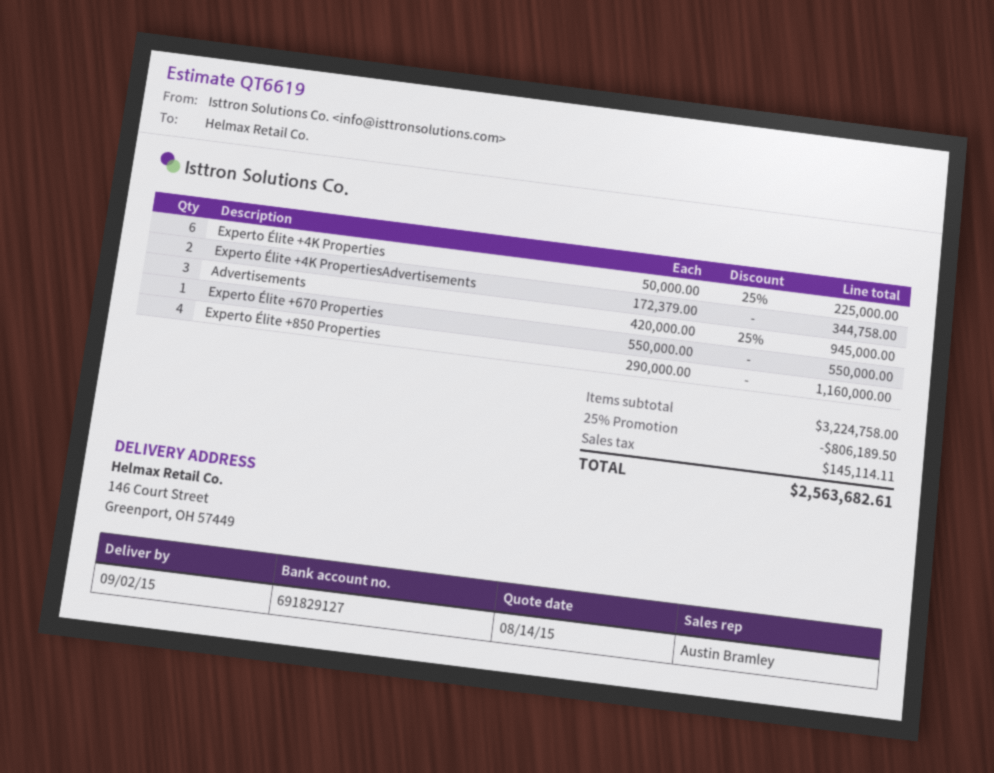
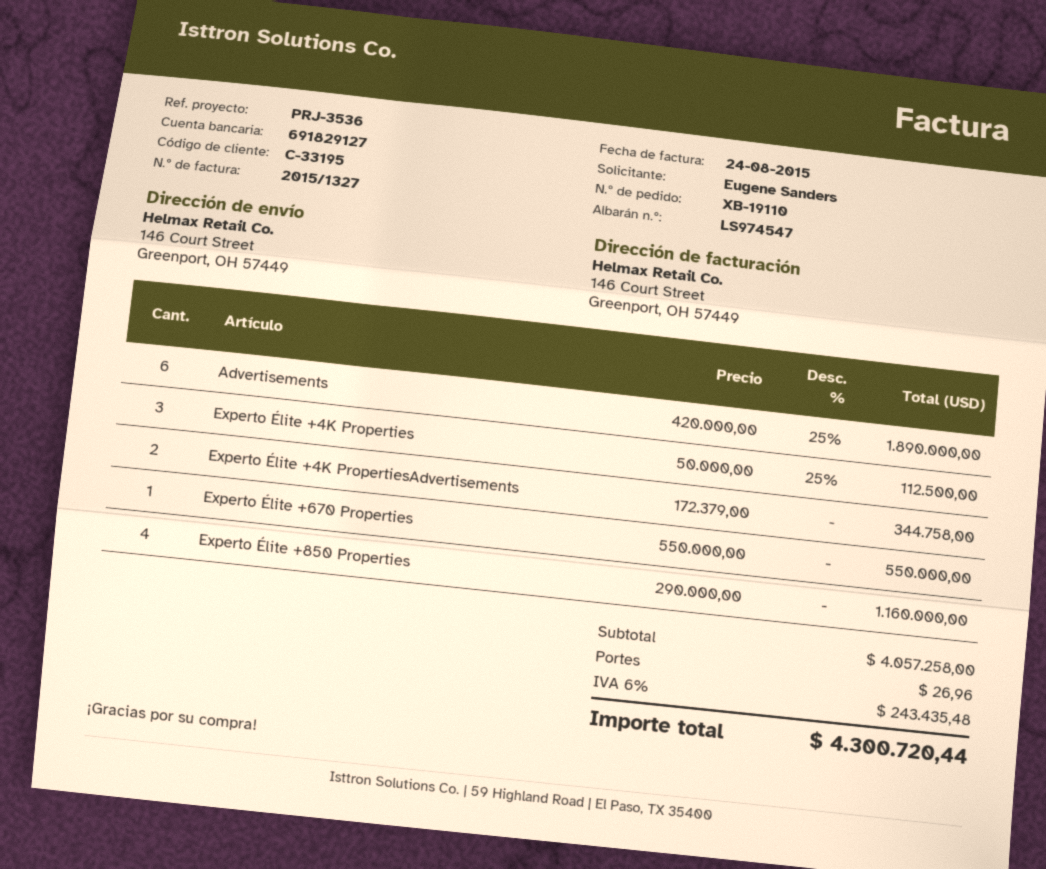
Experto Élite +4K Properties: 6 x 50000.00 - 25% = 225000.00 -> 3 x 50000.00 - 25% = 112500.00
Advertisements: 3 x 420000.00 - 25% = 945000.00 -> 6 x 420000.00 - 25% = 1890000.00
subtotal: 3224758.00 -> 4057258.00
discount: 25% = 806189.50 -> none
shipping: none -> 26.96
tax: 145114.11 -> 243435.48
total: 2563682.61 -> 4300720.44

